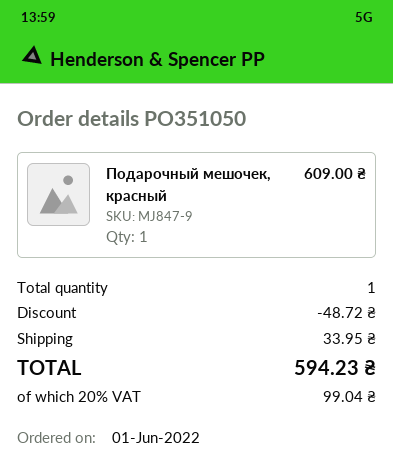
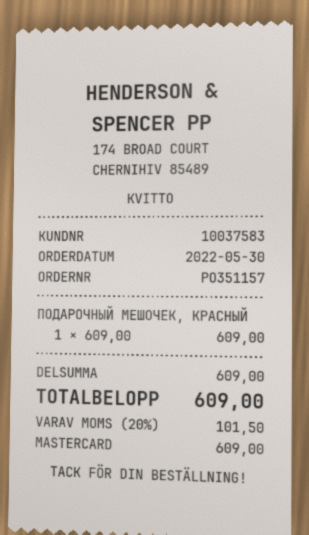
order number: PO351050 -> PO351157
order date: 2022-06-01 -> 2022-05-30
discount: 48.72 -> none
shipping: 33.95 -> none
tax: 20% = 99.04 -> 20% = 101.50
total: 594.23 -> 609.00

